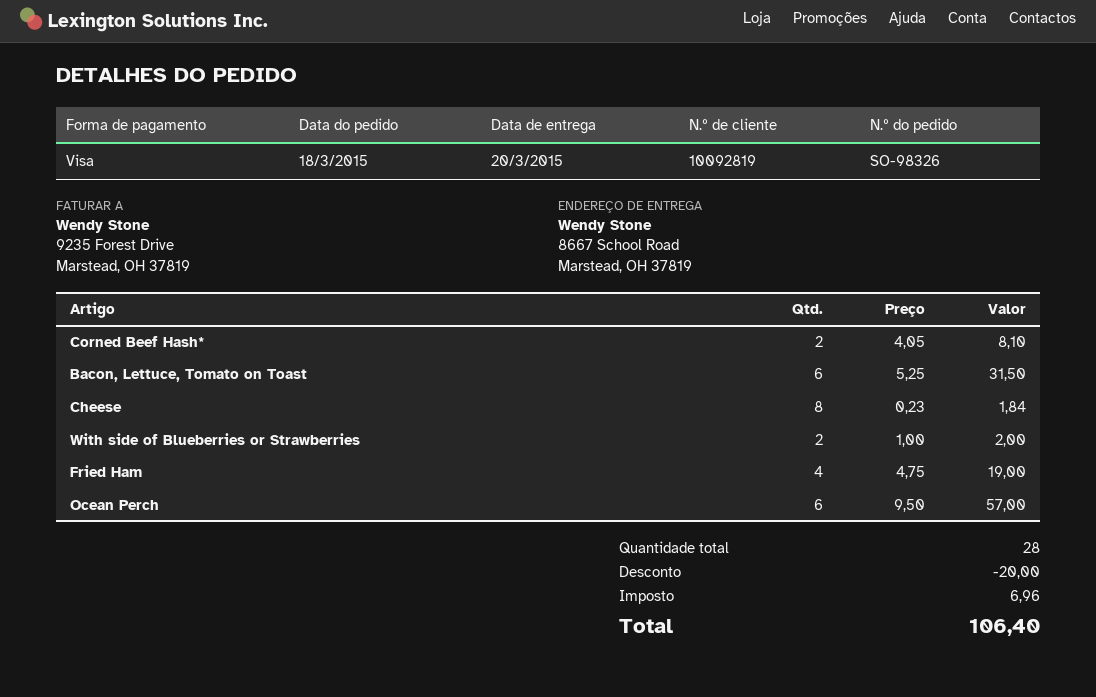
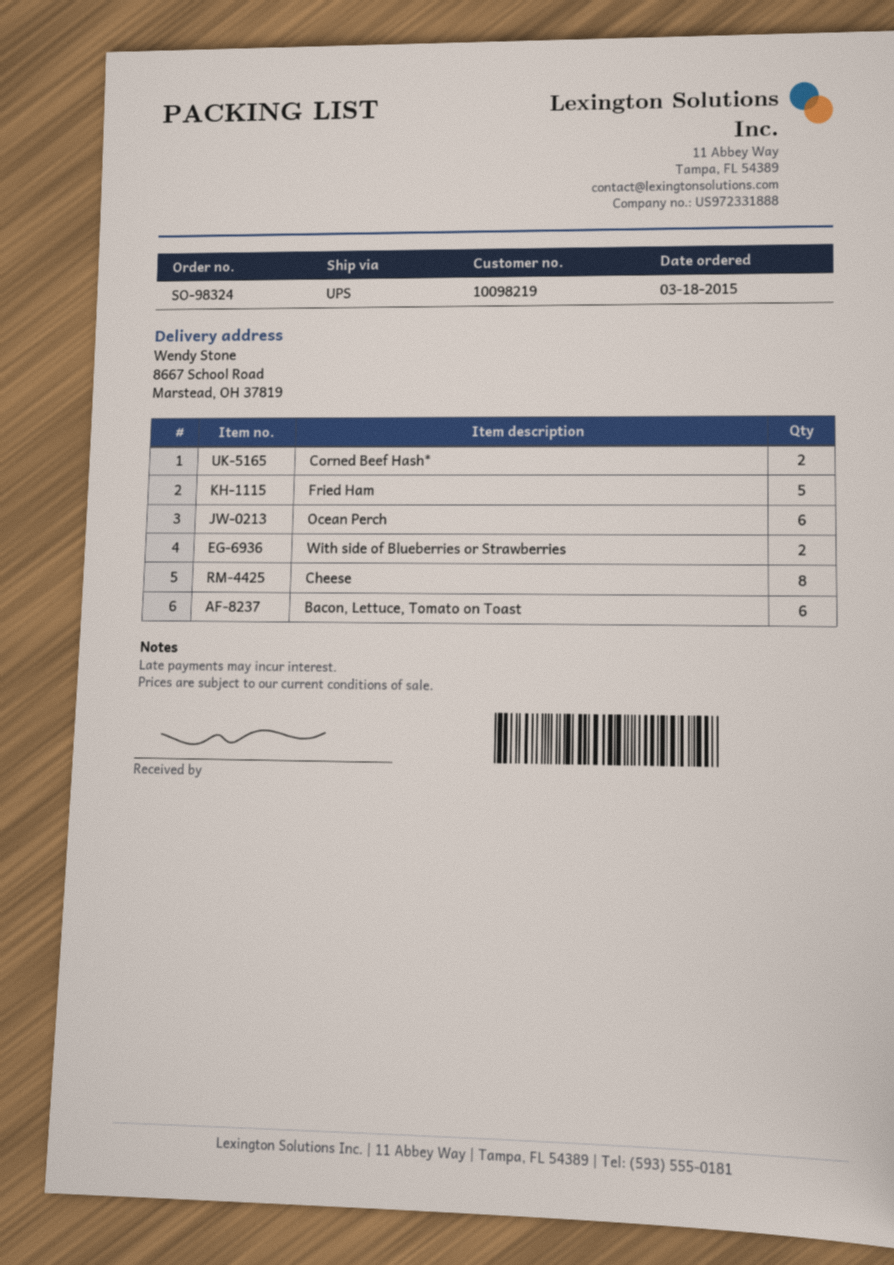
order number: SO-98326 -> SO-98324
customer number: 10092819 -> 10098219
Fried Ham: 4 -> 5

